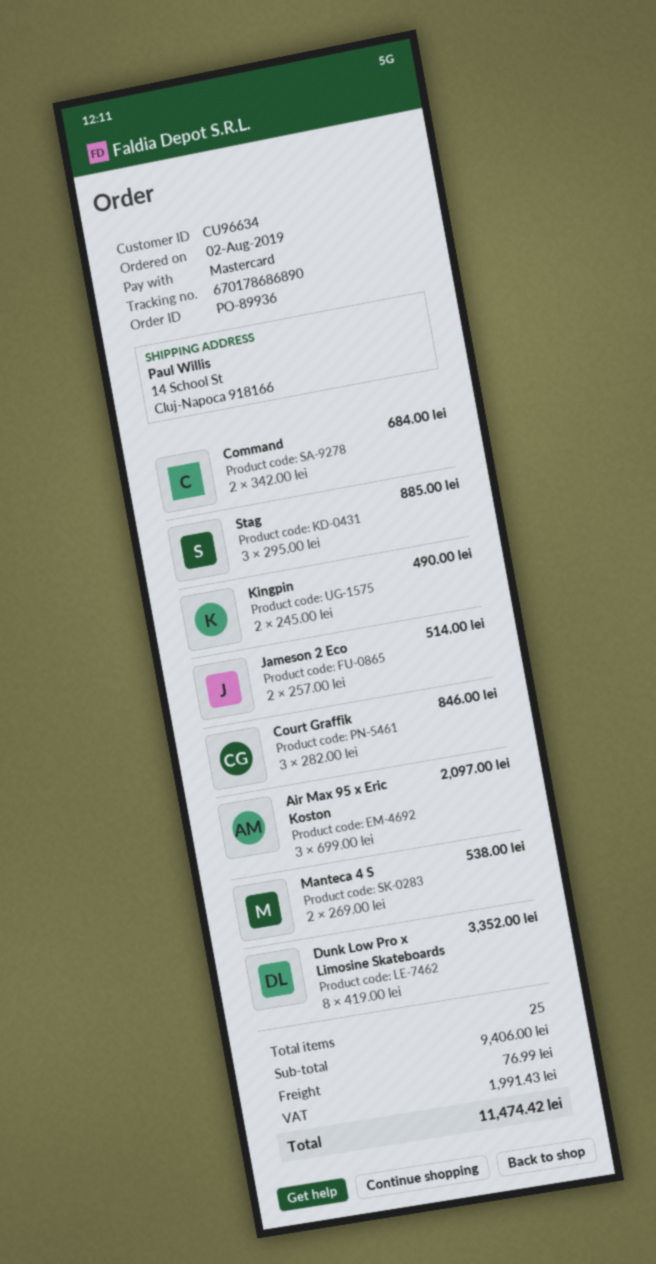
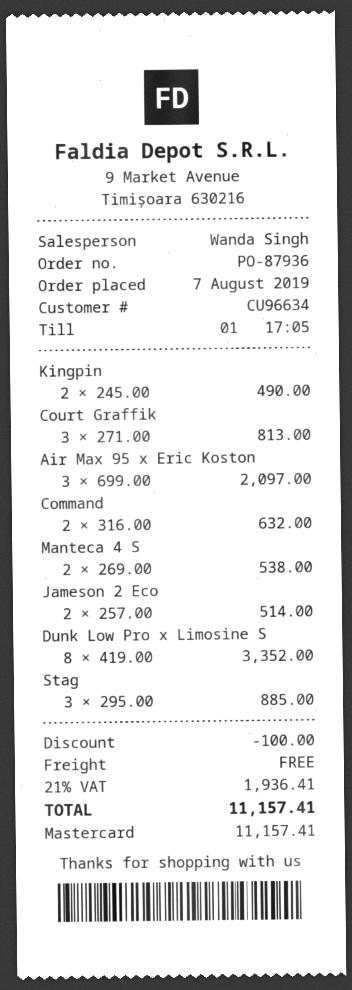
order number: PO-89936 -> PO-87936
order date: 2019-08-02 -> 2019-08-07
Command: 2 x 342.00 = 684.00 -> 2 x 316.00 = 632.00
Court Graffik: 3 x 282.00 = 846.00 -> 3 x 271.00 = 813.00
discount: none -> 100.00
shipping: 76.99 -> 0.00
tax: 1991.43 -> 1936.41
total: 11474.42 -> 11157.41

